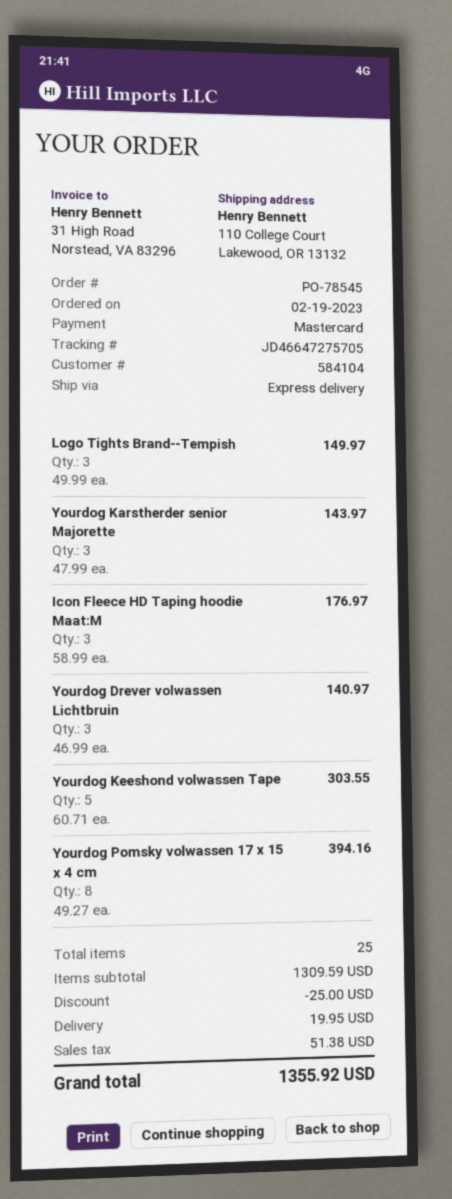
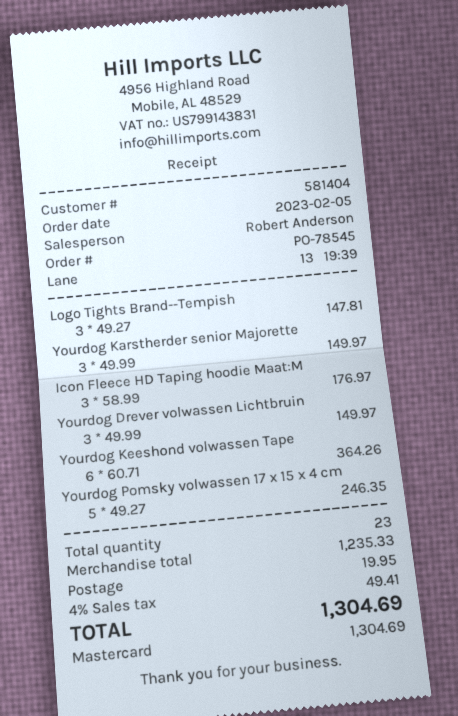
order date: 2023-02-19 -> 2023-02-05
customer number: 584104 -> 581404
Logo Tights Brand--Tempish: 3 x 49.99 = 149.97 -> 3 x 49.27 = 147.81
Yourdog Karstherder senior Majorette: 3 x 47.99 = 143.97 -> 3 x 49.99 = 149.97
Yourdog Drever volwassen Lichtbruin: 3 x 46.99 = 140.97 -> 3 x 49.99 = 149.97
Yourdog Keeshond volwassen Tape: 5 x 60.71 = 303.55 -> 6 x 60.71 = 364.26
Yourdog Pomsky volwassen 17 x 15 x 4 cm: 8 x 49.27 = 394.16 -> 5 x 49.27 = 246.35
total quantity: 25 -> 23
subtotal: 1309.59 -> 1235.33
discount: 25.00 -> none
tax: 51.38 -> 49.41
total: 1355.92 -> 1304.69

